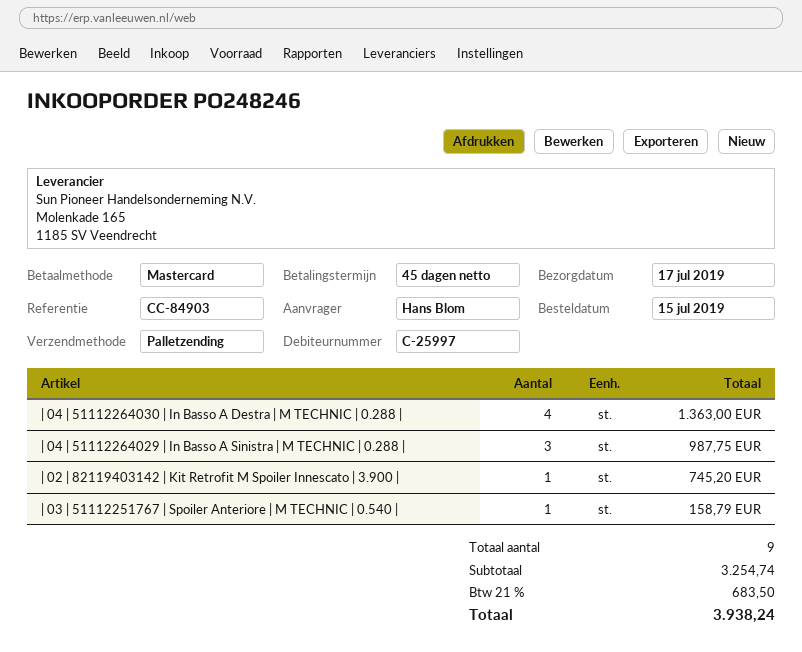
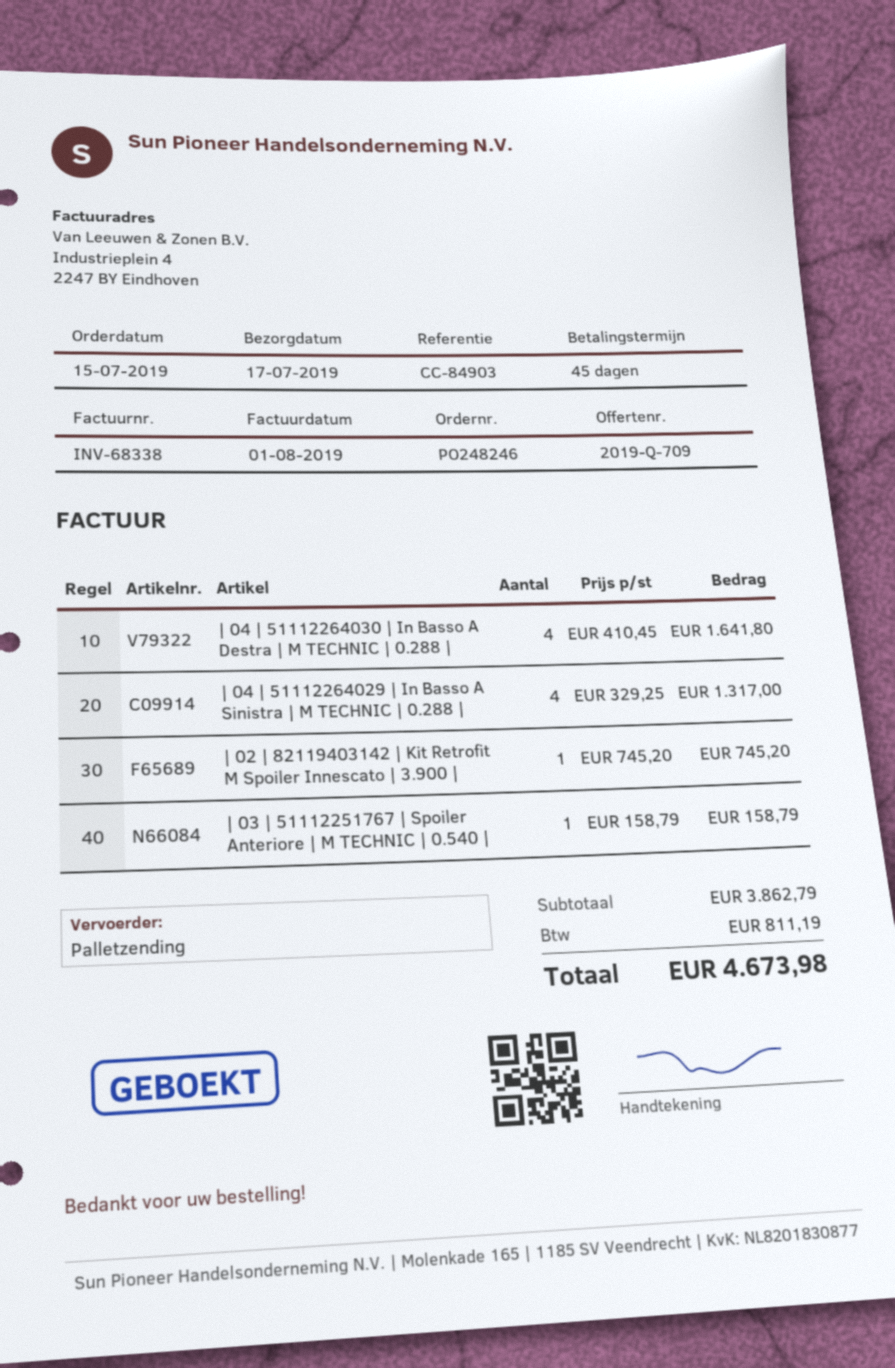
| 04 | 51112264030 | In Basso A Destra | M TECHNIC | 0.288 |: 4 for 1363.00 -> 4 for 1641.80
| 04 | 51112264029 | In Basso A Sinistra | M TECHNIC | 0.288 |: 3 for 987.75 -> 4 for 1317.00
subtotal: 3254.74 -> 3862.79
tax: 683.50 -> 811.19
total: 3938.24 -> 4673.98

